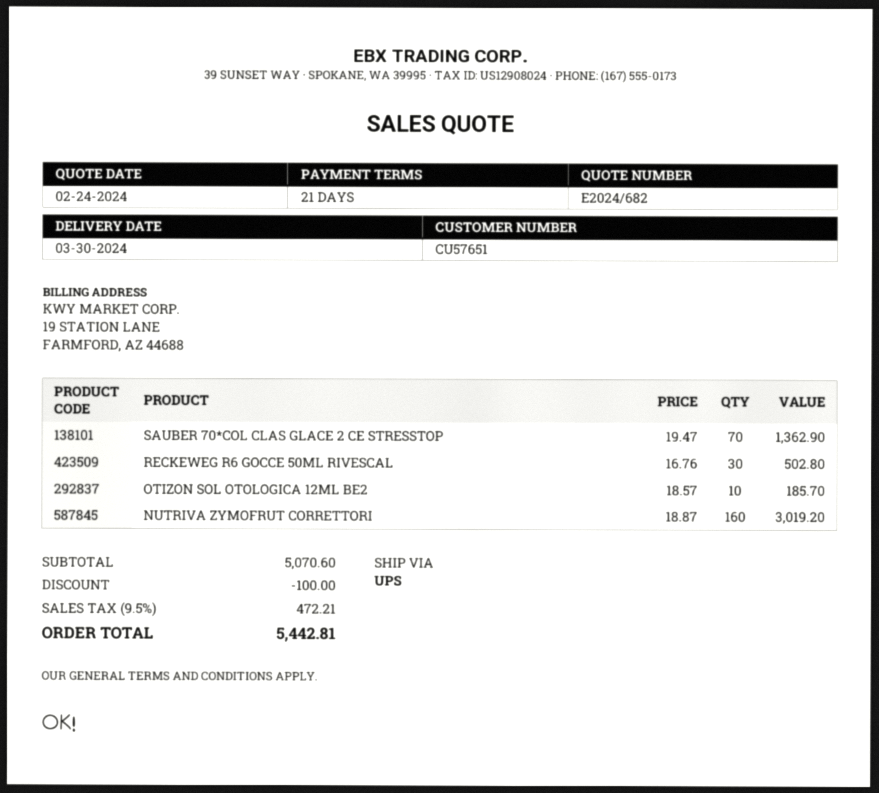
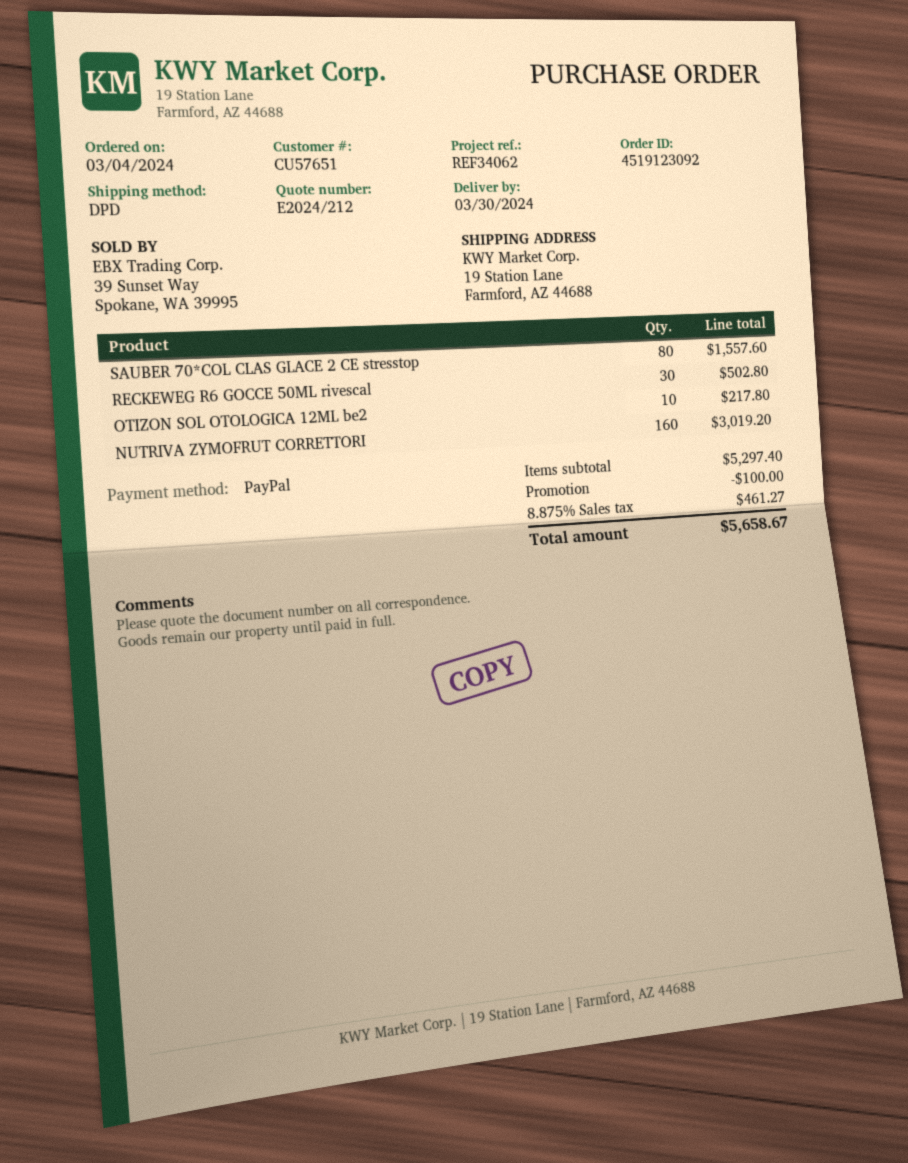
quote number: E2024/682 -> E2024/212
shipping method: UPS -> DPD
SAUBER 70*COL CLAS GLACE 2 CE STRESSTOP: 70 for 1362.90 -> 80 for 1557.60
OTIZON SOL OTOLOGICA 12ML BE2: 10 for 185.70 -> 10 for 217.80
subtotal: 5070.60 -> 5297.40
tax: 9.5% = 472.21 -> 8.875% = 461.27
total: 5442.81 -> 5658.67

